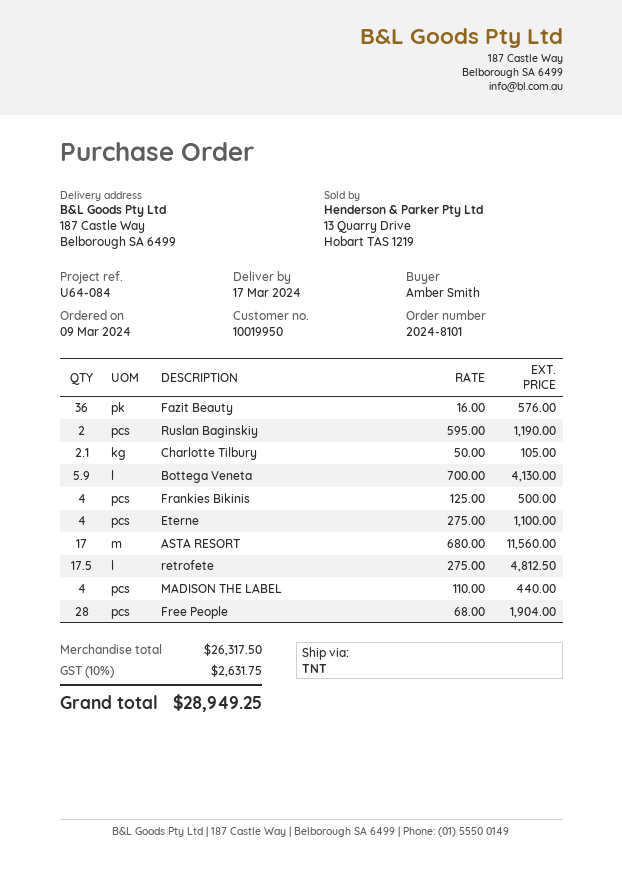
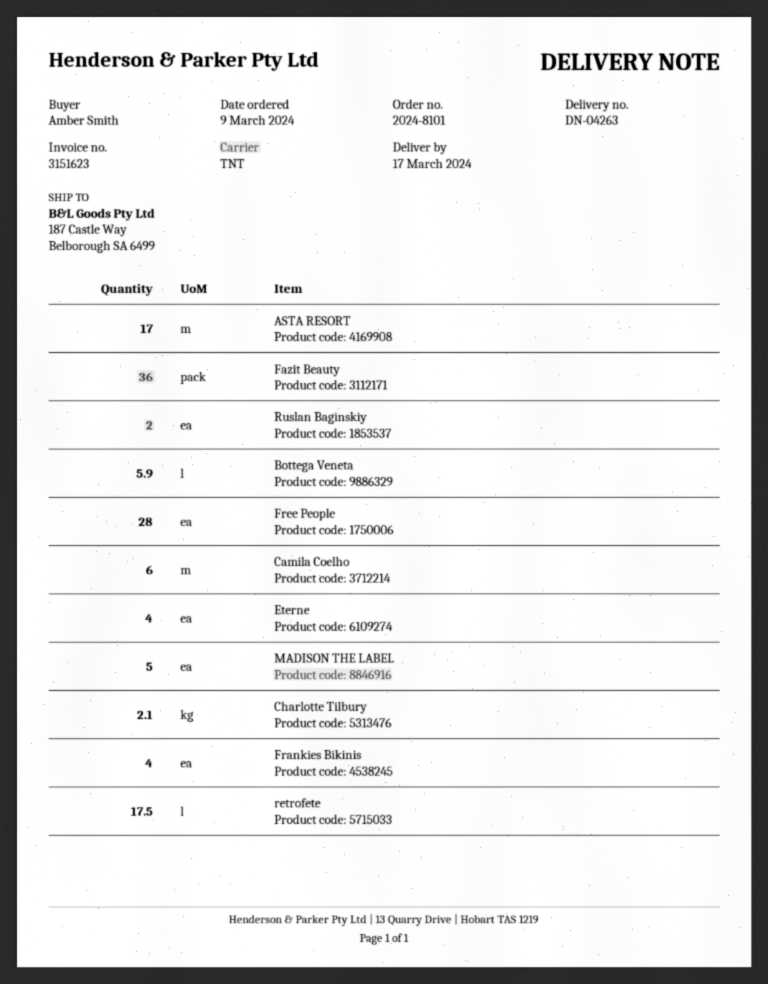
MADISON THE LABEL: 4 -> 5
Camila Coelho: none -> 6

